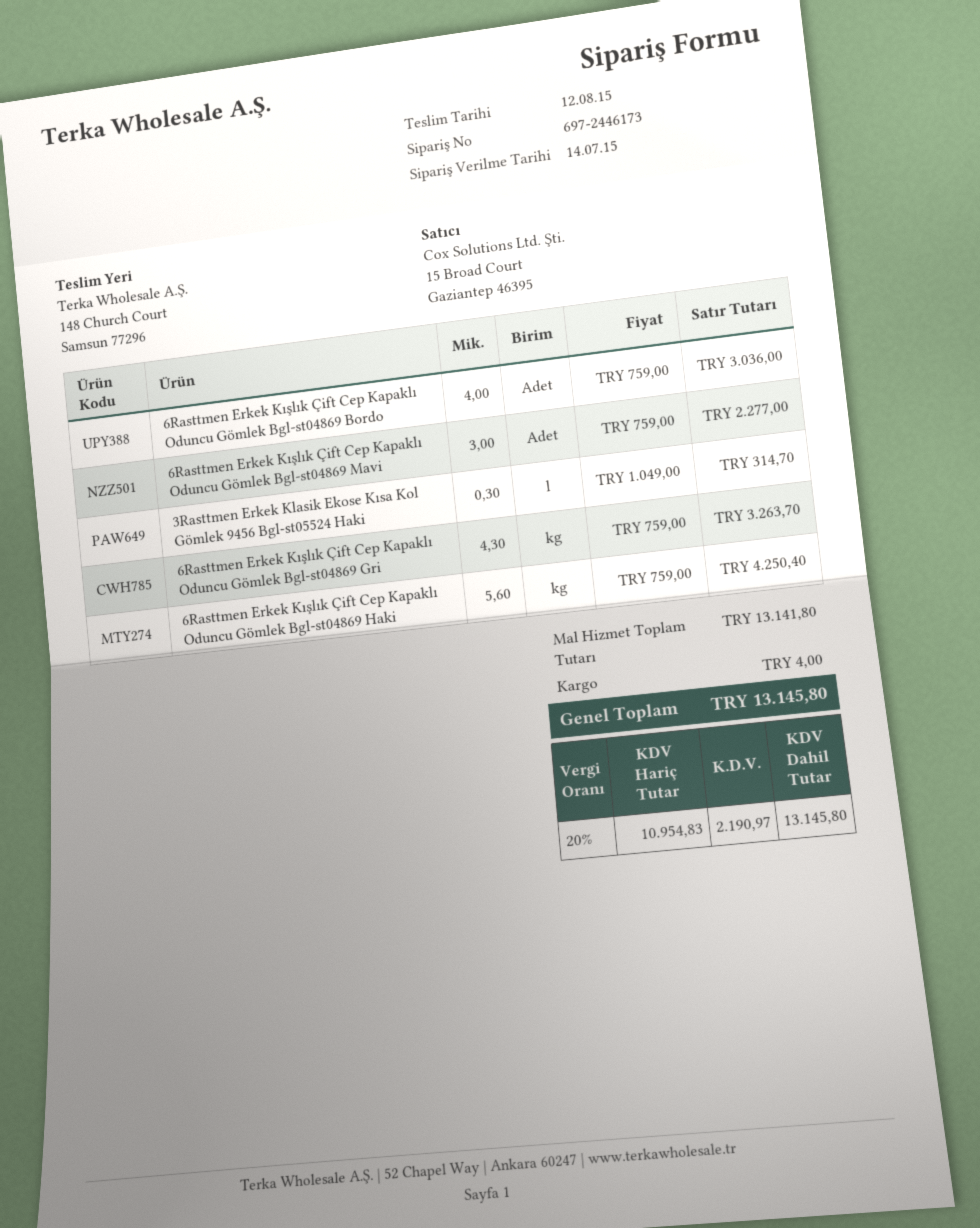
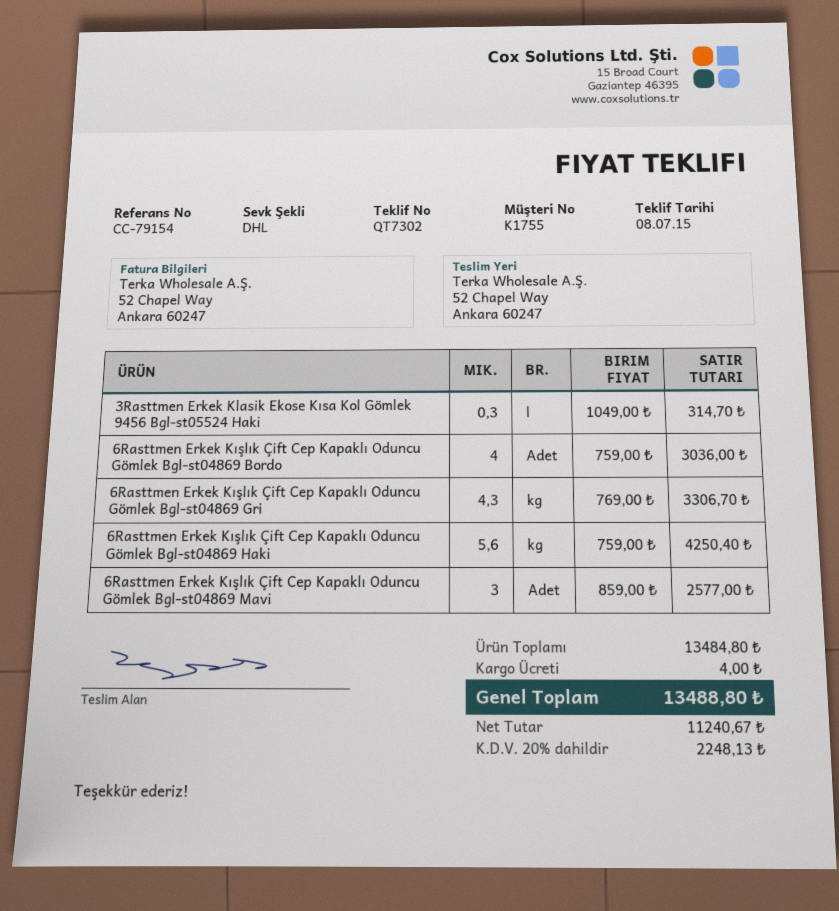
ship to: 148 Church Court, Samsun 77296 -> 52 Chapel Way, Ankara 60247
6Rasttmen Erkek Kışlık Çift Cep Kapaklı Oduncu Gömlek Bgl-st04869 Mavi: 3 x 759.00 = 2277.00 -> 3 x 859.00 = 2577.00
6Rasttmen Erkek Kışlık Çift Cep Kapaklı Oduncu Gömlek Bgl-st04869 Gri: 4.3 x 759.00 = 3263.70 -> 4.3 x 769.00 = 3306.70
subtotal: 13141.80 -> 13484.80
net: 10954.83 -> 11240.67
tax: 20% = 2190.97 -> 20% = 2248.13
total: 13145.80 -> 13488.80

